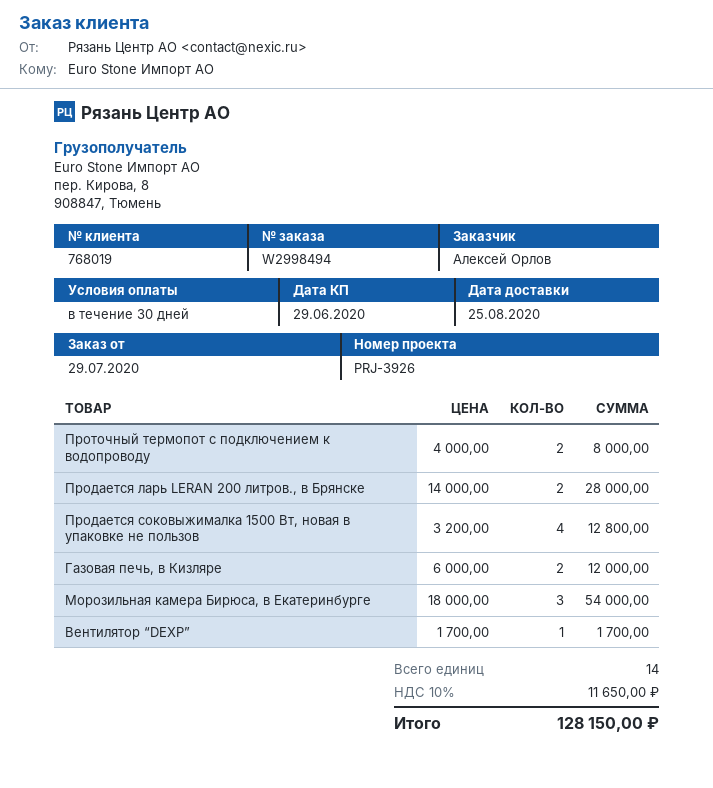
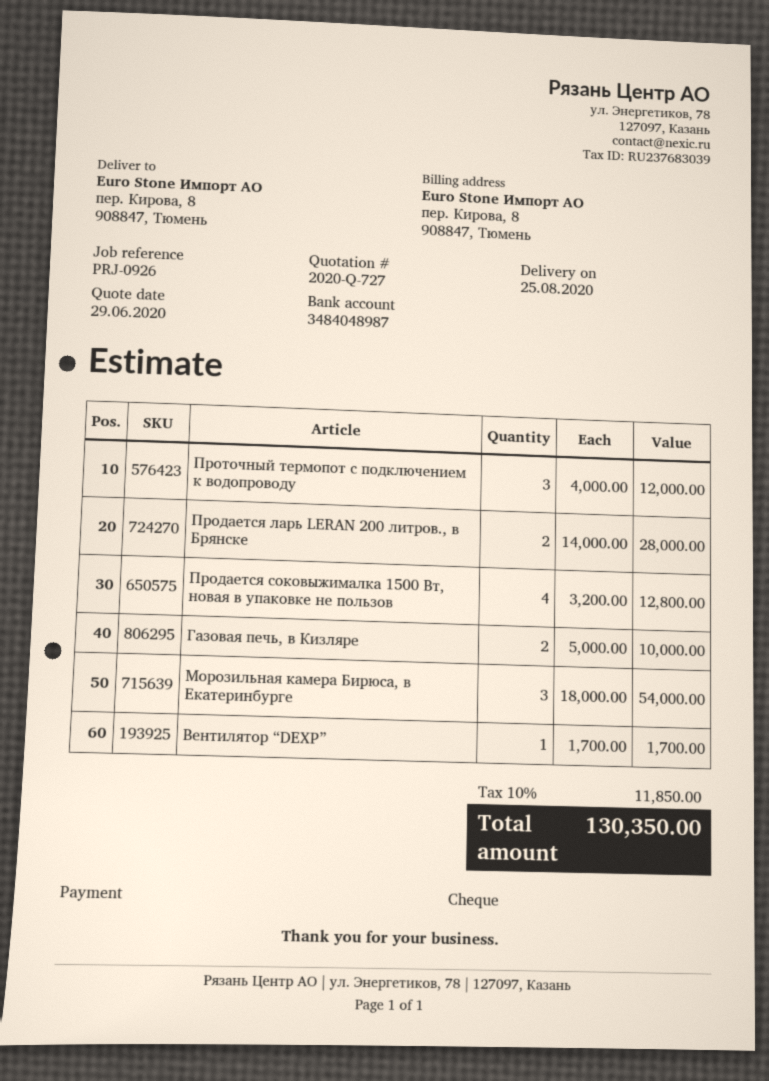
reference: PRJ-3926 -> PRJ-0926
Проточный термопот с подключением к водопроводу: 2 x 4000.00 = 8000.00 -> 3 x 4000.00 = 12000.00
Газовая печь, в Кизляре: 2 x 6000.00 = 12000.00 -> 2 x 5000.00 = 10000.00
tax: 10% = 11650.00 -> 10% = 11850.00
total: 128150.00 -> 130350.00

